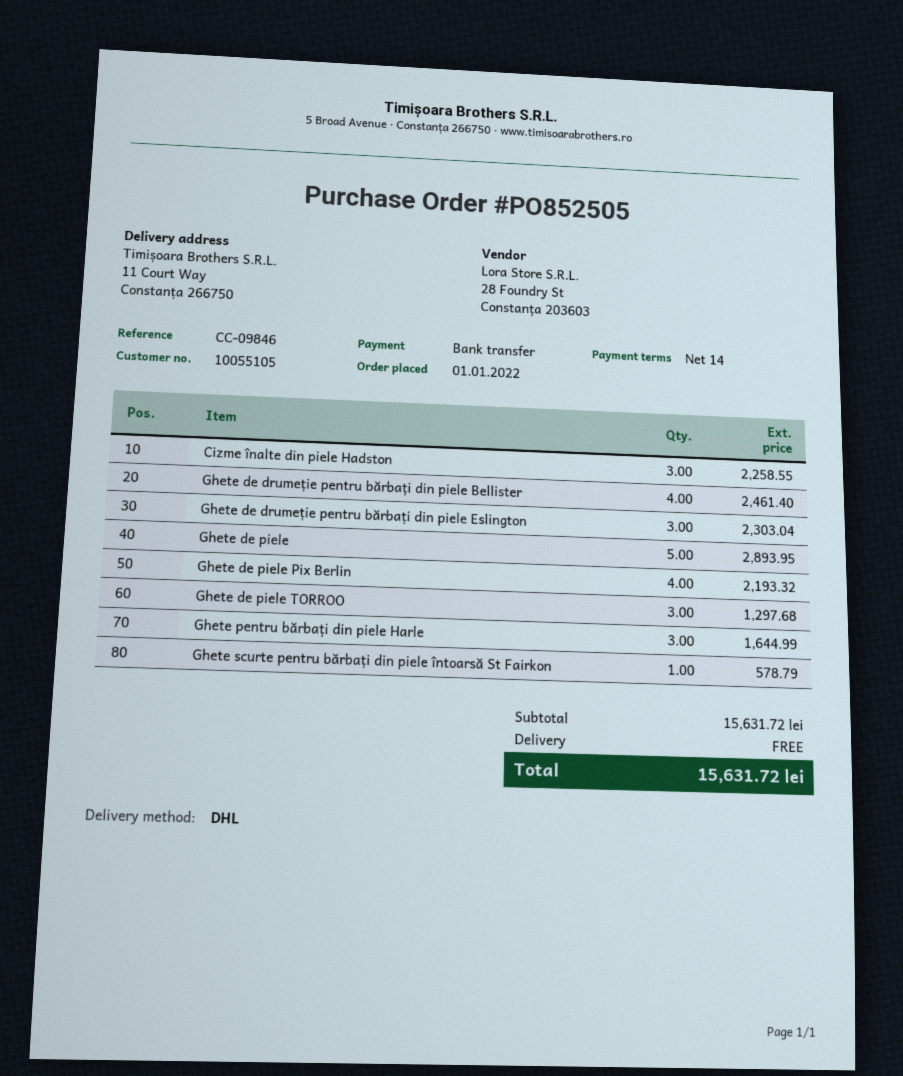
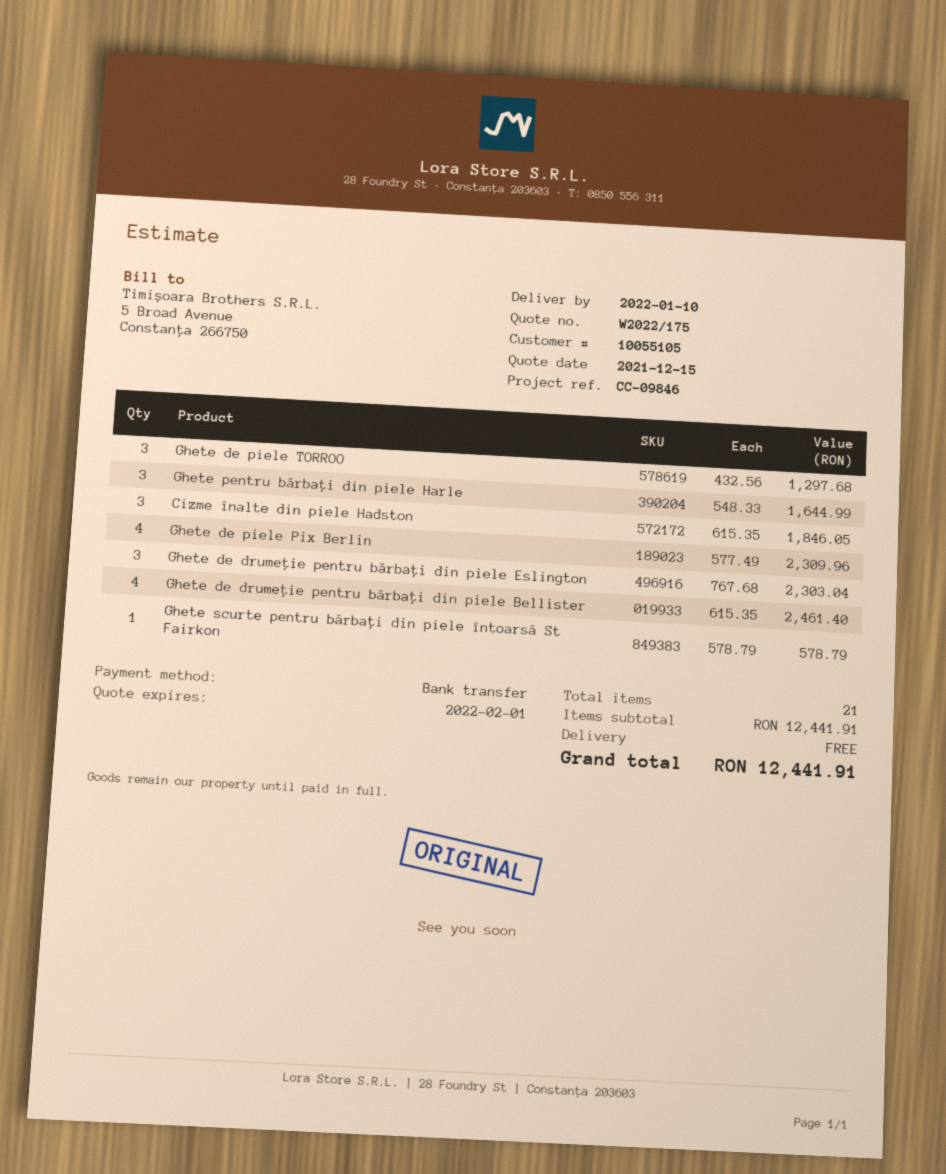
Cizme înalte din piele Hadston: 3 for 2258.55 -> 3 for 1846.05
Ghete de piele: 5 for 2893.95 -> none
Ghete de piele Pix Berlin: 4 for 2193.32 -> 4 for 2309.96
subtotal: 15631.72 -> 12441.91
total: 15631.72 -> 12441.91

